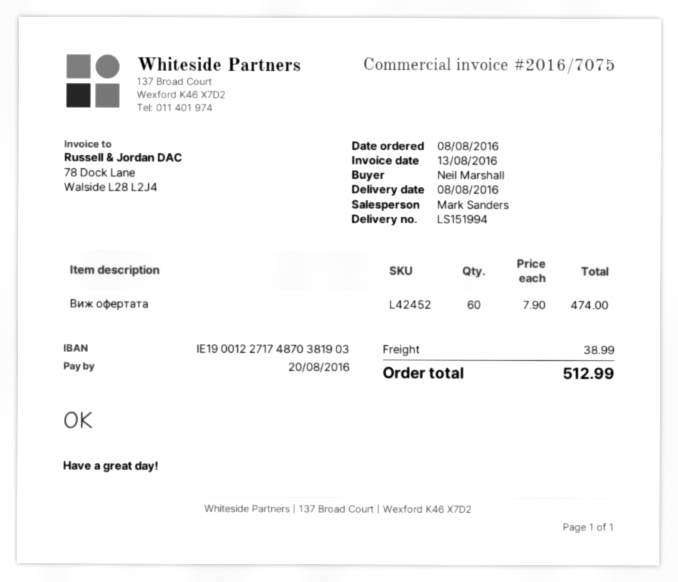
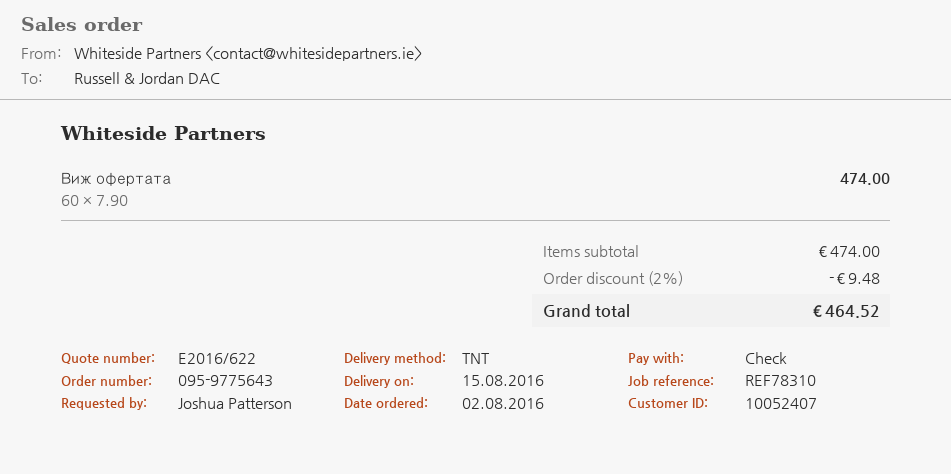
order date: 2016-08-08 -> 2016-08-02
delivery date: 2016-08-08 -> 2016-08-15
ordered by: Neil Marshall -> Joshua Patterson
discount: none -> 2% = 9.48
shipping: 38.99 -> none
total: 512.99 -> 464.52

